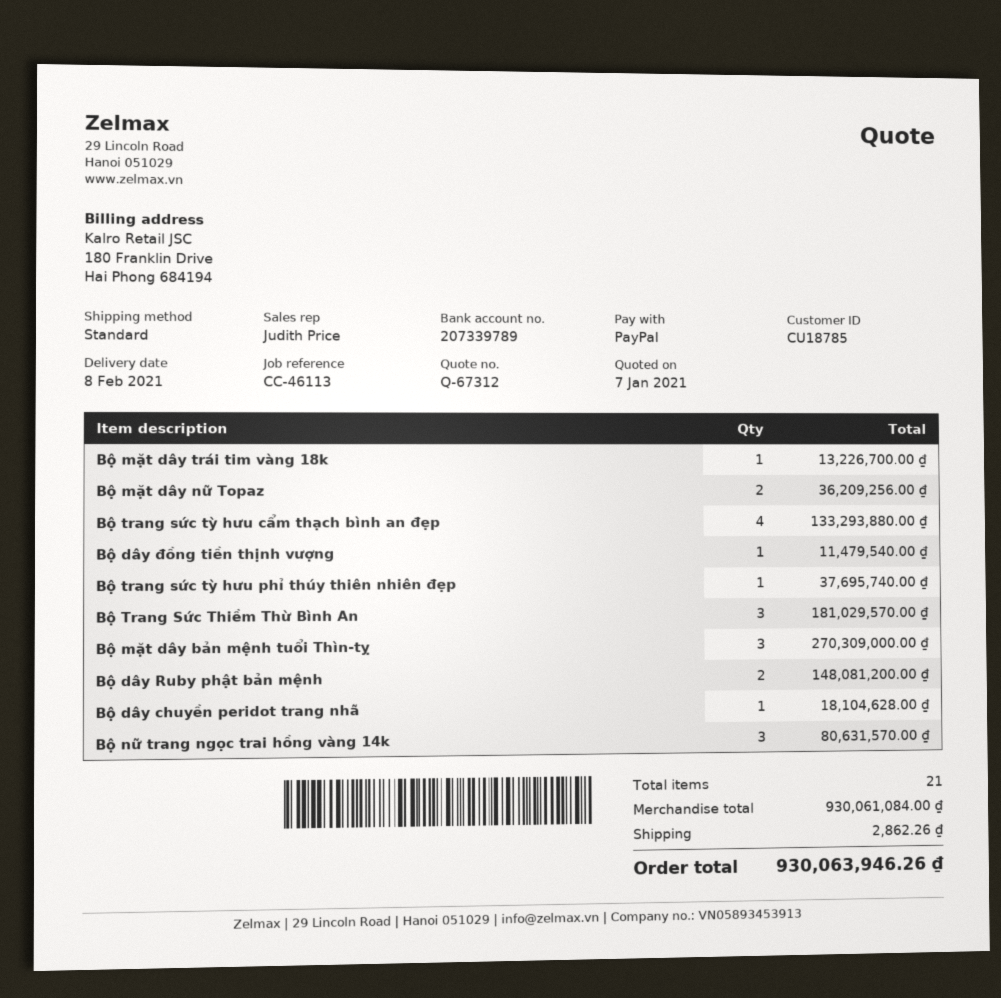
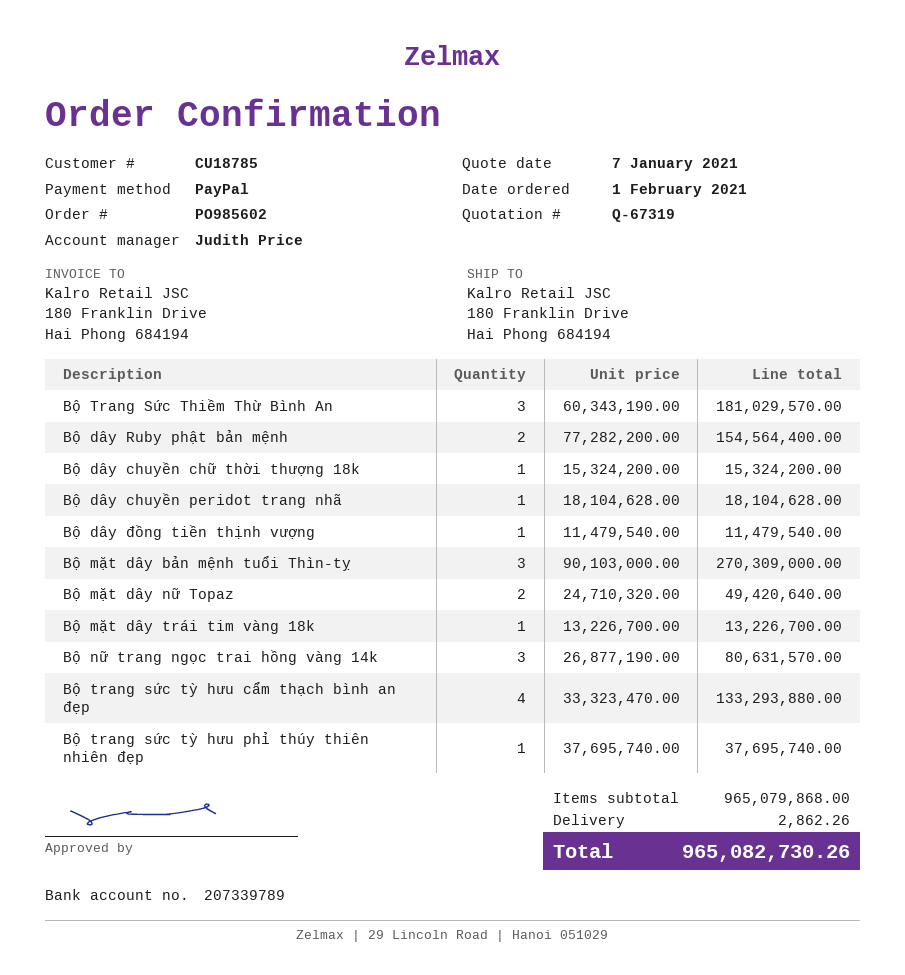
quote number: Q-67312 -> Q-67319
Bộ mặt dây nữ Topaz: 2 for 36209256.00 -> 2 for 49420640.00
Bộ dây Ruby phật bản mệnh: 2 for 148081200.00 -> 2 for 154564400.00
Bộ dây chuyền chữ thời thượng 18k: none -> 1 for 15324200.00
subtotal: 930061084.00 -> 965079868.00
total: 930063946.26 -> 965082730.26

